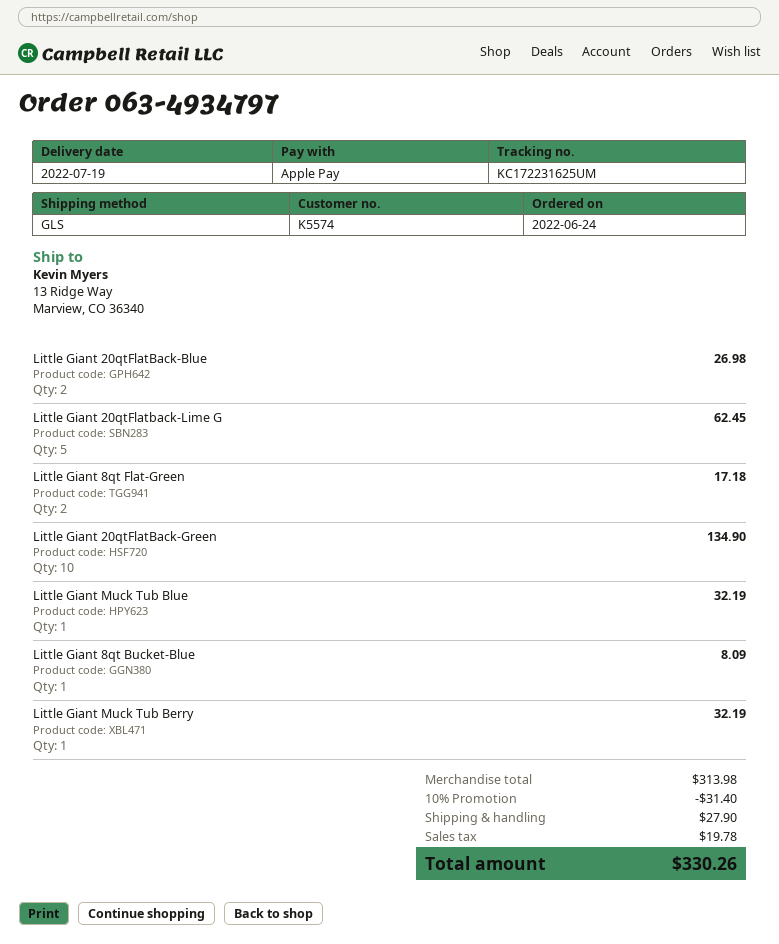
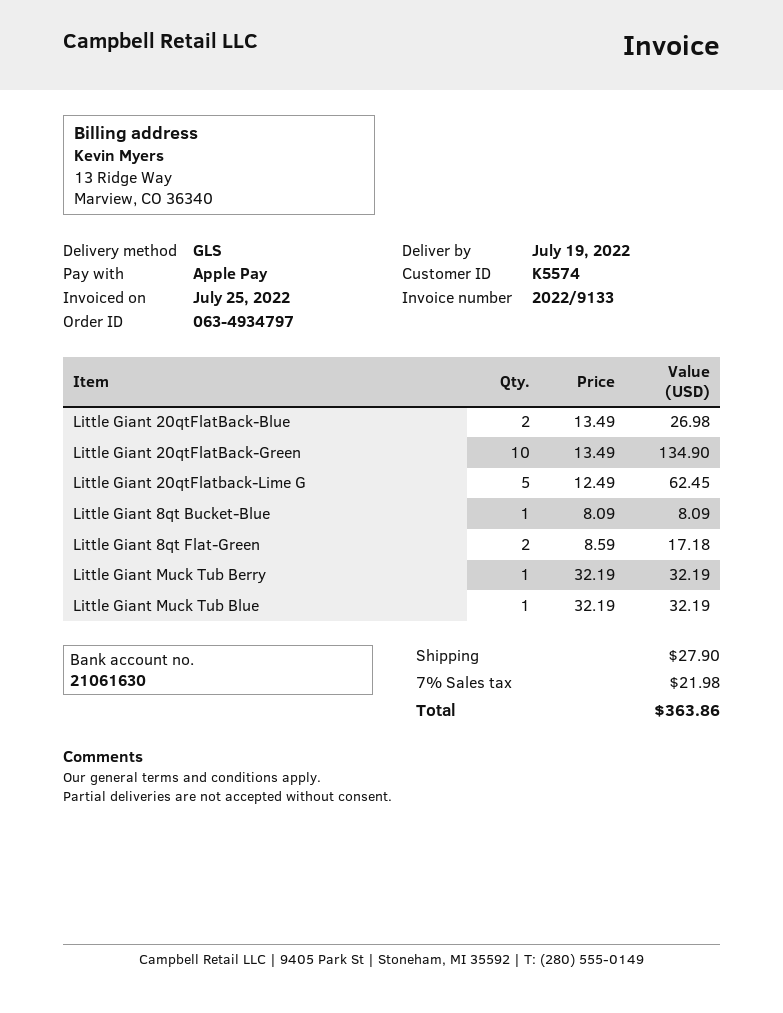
discount: 10% = 31.40 -> none
tax: 19.78 -> 21.98
total: 330.26 -> 363.86

